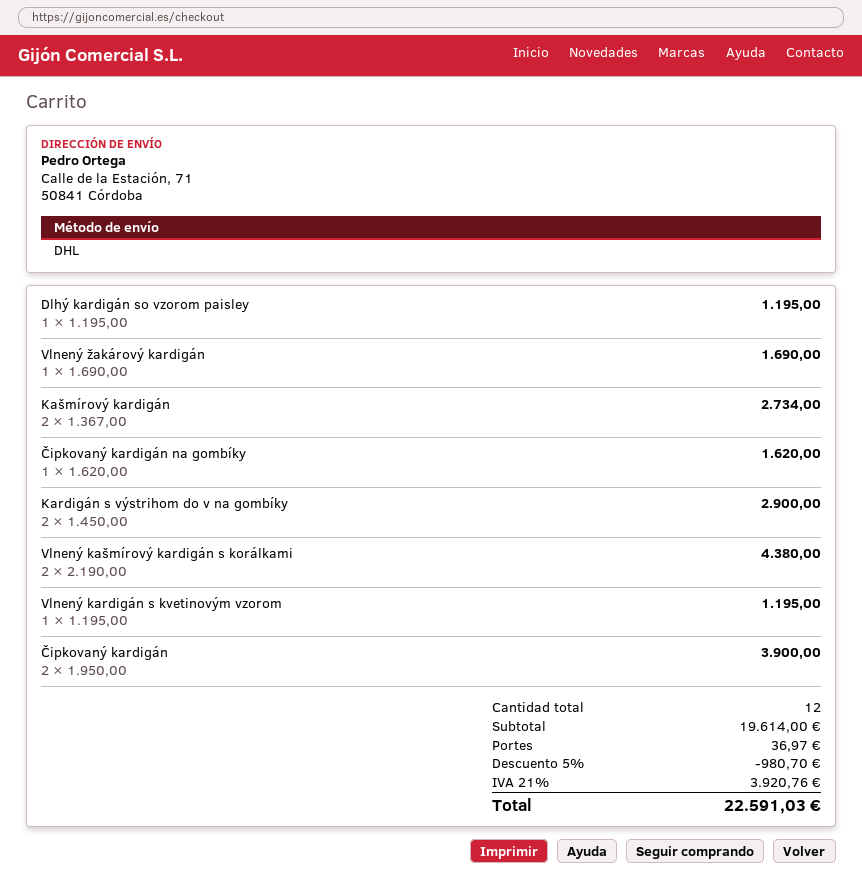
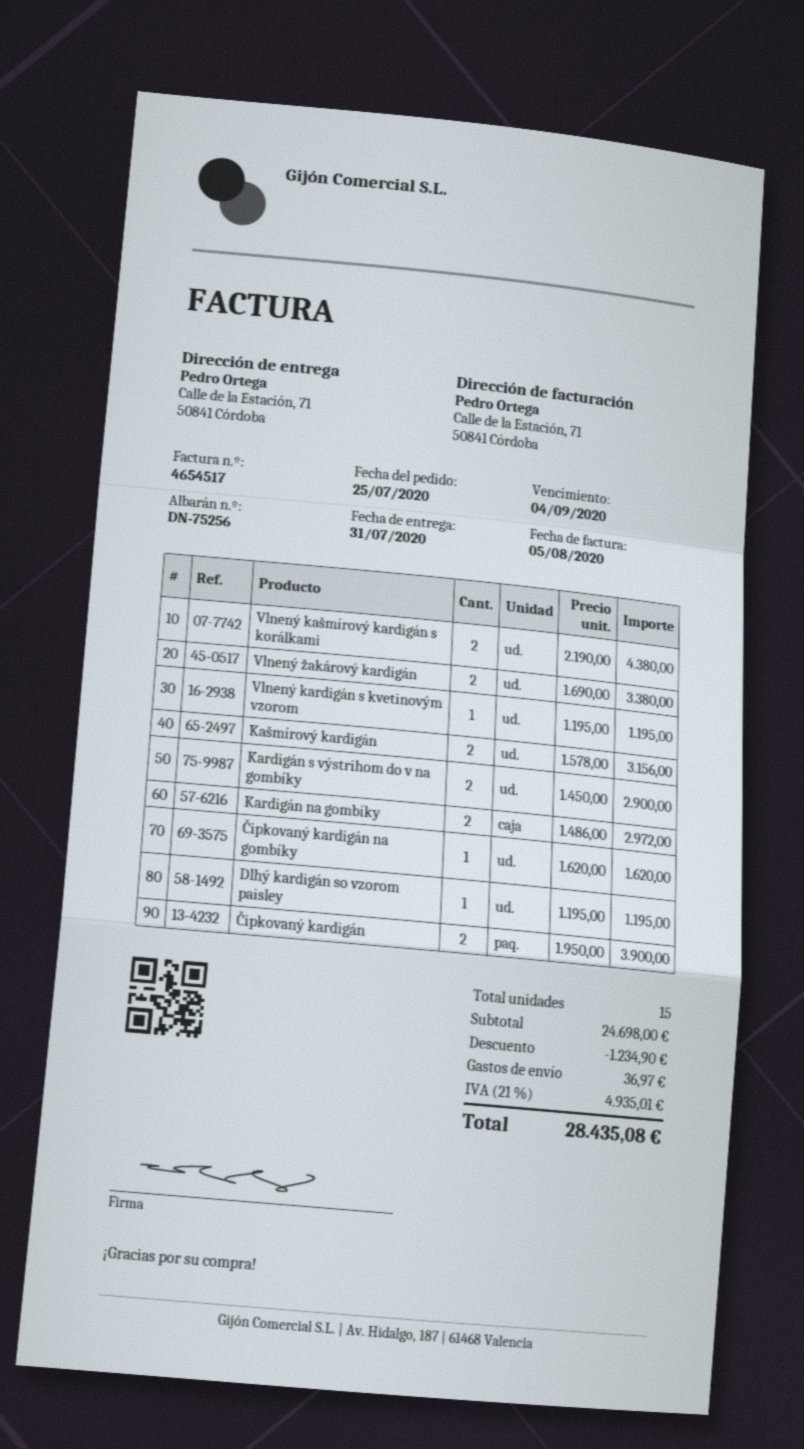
Vlnený žakárový kardigán: 1 x 1690.00 = 1690.00 -> 2 x 1690.00 = 3380.00
Kašmírový kardigán: 2 x 1367.00 = 2734.00 -> 2 x 1578.00 = 3156.00
Kardigán na gombíky: none -> 2 x 1486.00 = 2972.00
total quantity: 12 -> 15
subtotal: 19614.00 -> 24698.00
discount: 980.70 -> 1234.90
tax: 21% = 3920.76 -> 21% = 4935.01
total: 22591.03 -> 28435.08

